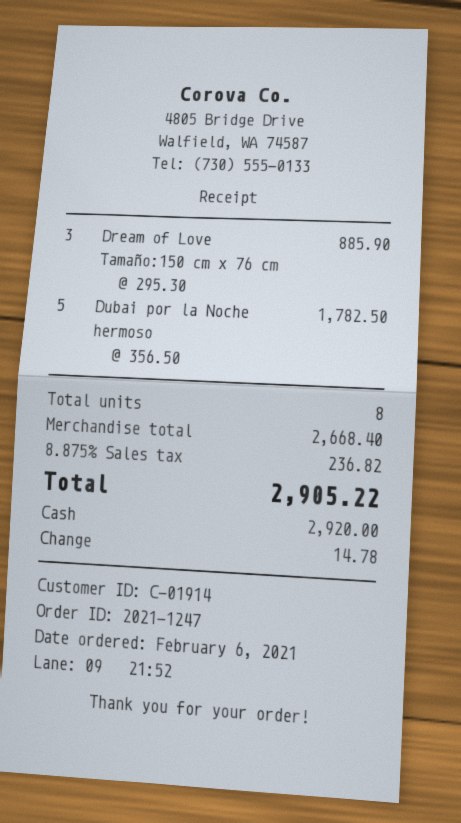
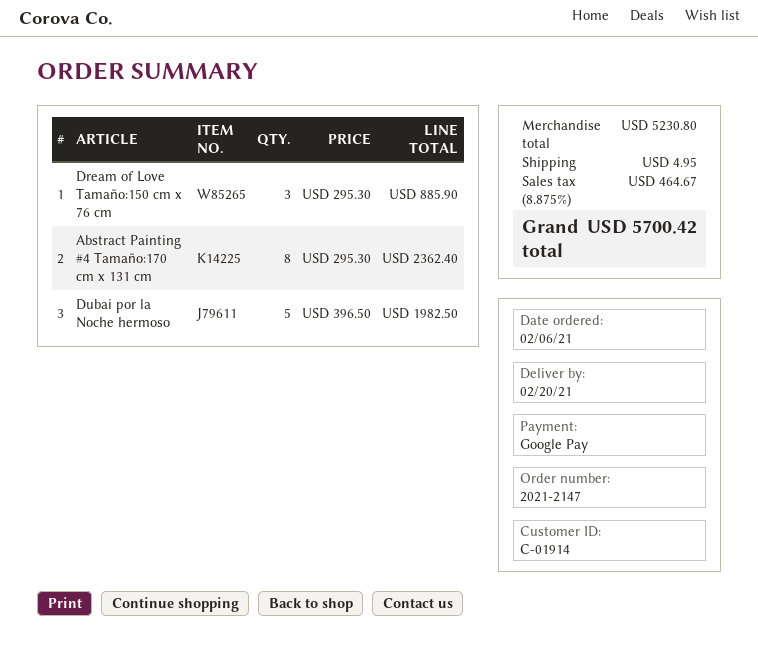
order number: 2021-1247 -> 2021-2147
payment method: cash -> Google Pay
Dubai por la Noche hermoso: 5 x 356.50 = 1782.50 -> 5 x 396.50 = 1982.50
Abstract Painting #4 Tamaño:170 cm x 131 cm: none -> 8 x 295.30 = 2362.40
subtotal: 2668.40 -> 5230.80
shipping: none -> 4.95
tax: 8.875% = 236.82 -> 8.875% = 464.67
total: 2905.22 -> 5700.42

